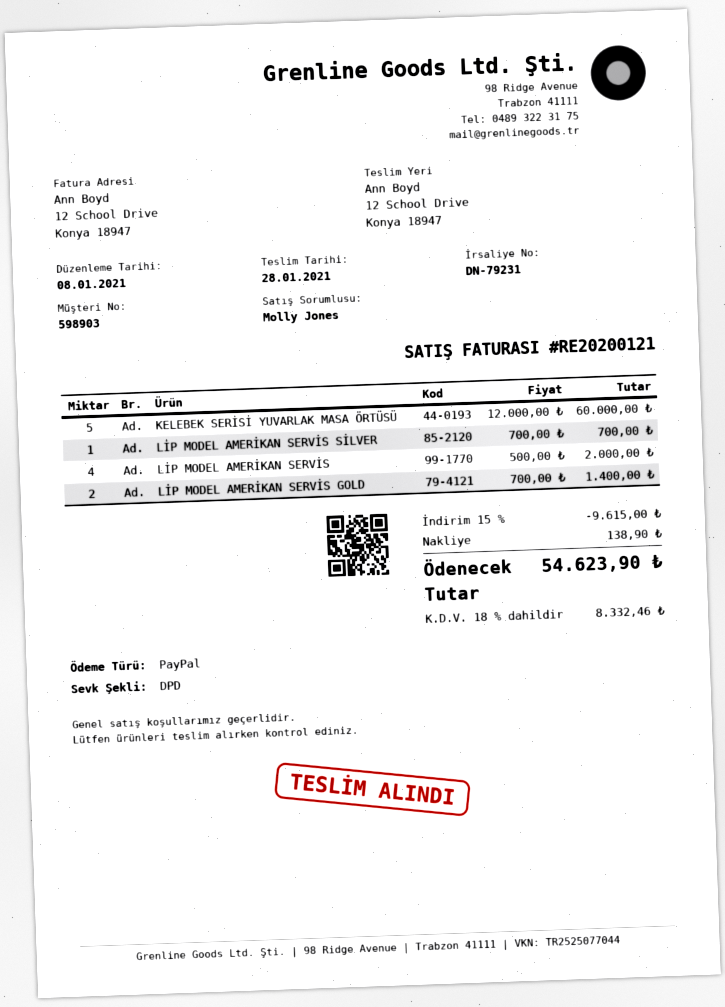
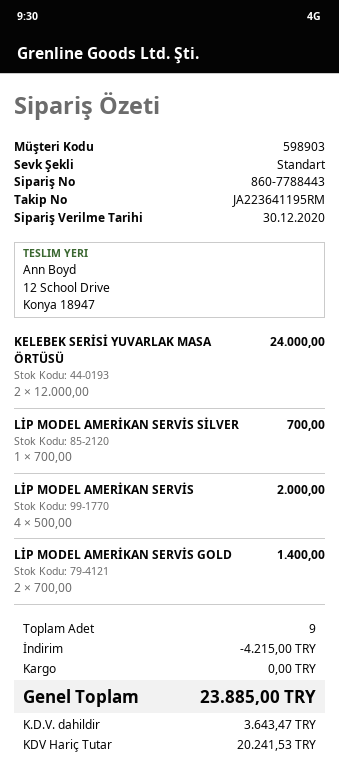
shipping method: DPD -> standard
KELEBEK SERİSİ YUVARLAK MASA ÖRTÜSÜ: 5 x 12000.00 = 60000.00 -> 2 x 12000.00 = 24000.00
discount: 9615.00 -> 4215.00
shipping: 138.90 -> 0.00
tax: 8332.46 -> 3643.47
total: 54623.90 -> 23885.00

